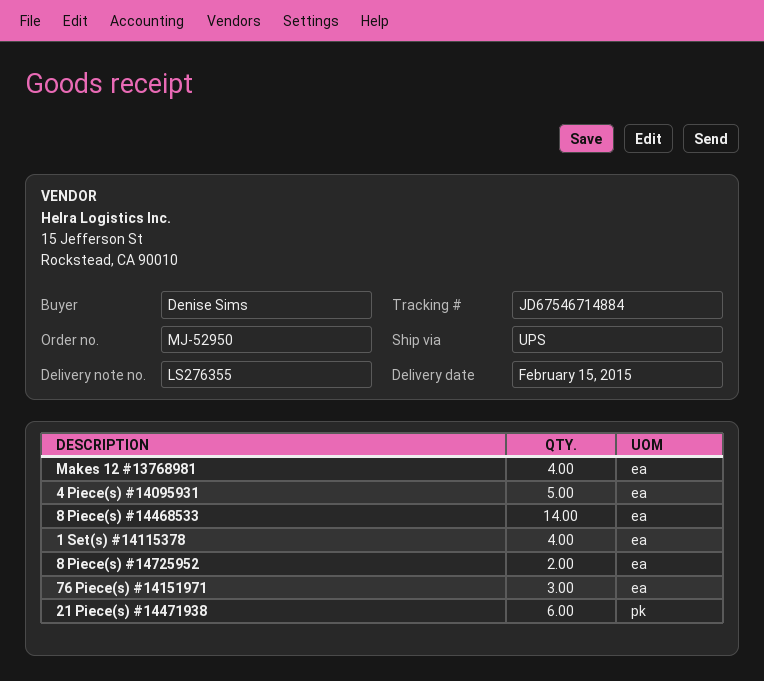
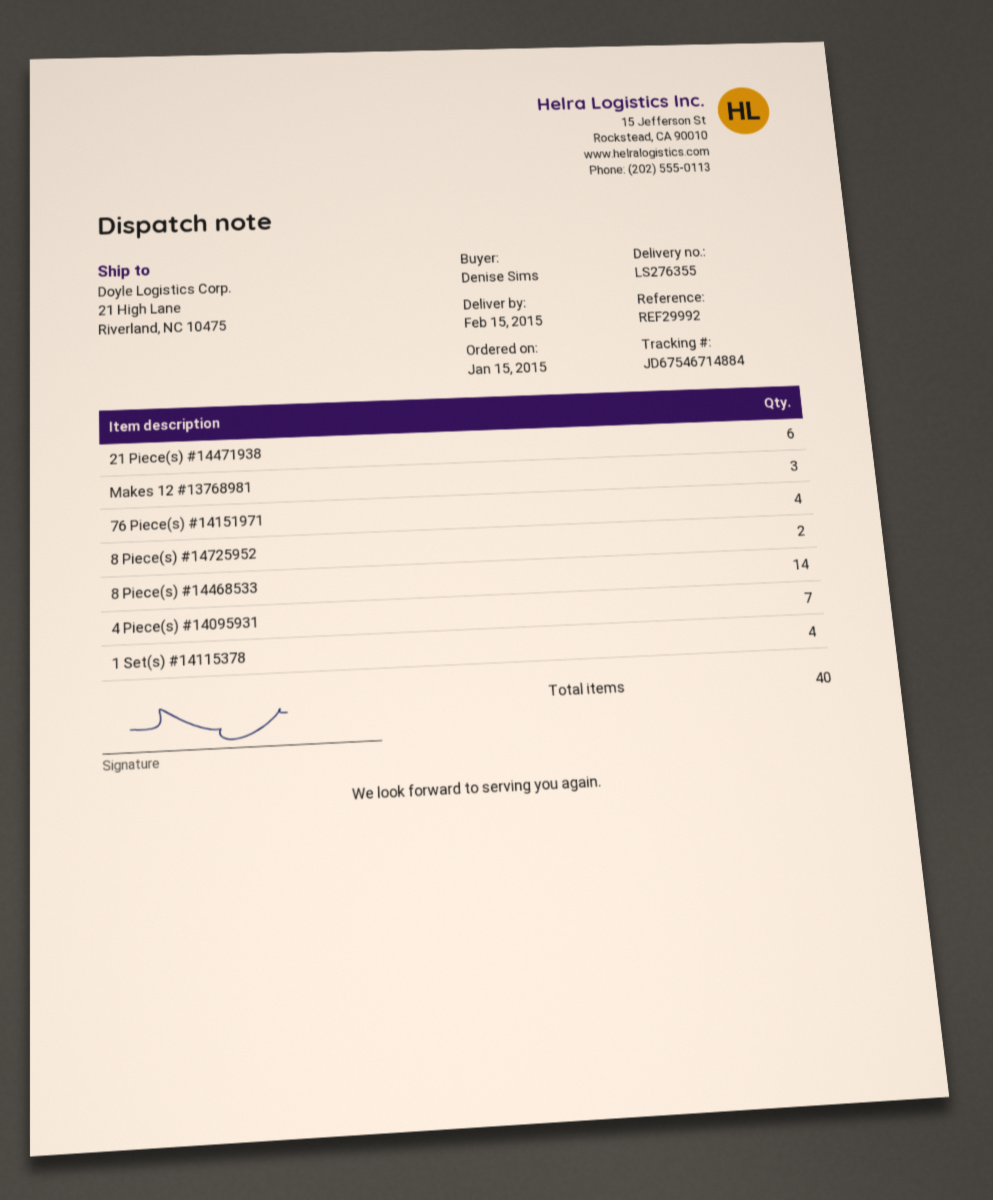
Makes 12 #13768981: 4 -> 3
4 Piece(s) #14095931: 5 -> 7
76 Piece(s) #14151971: 3 -> 4

